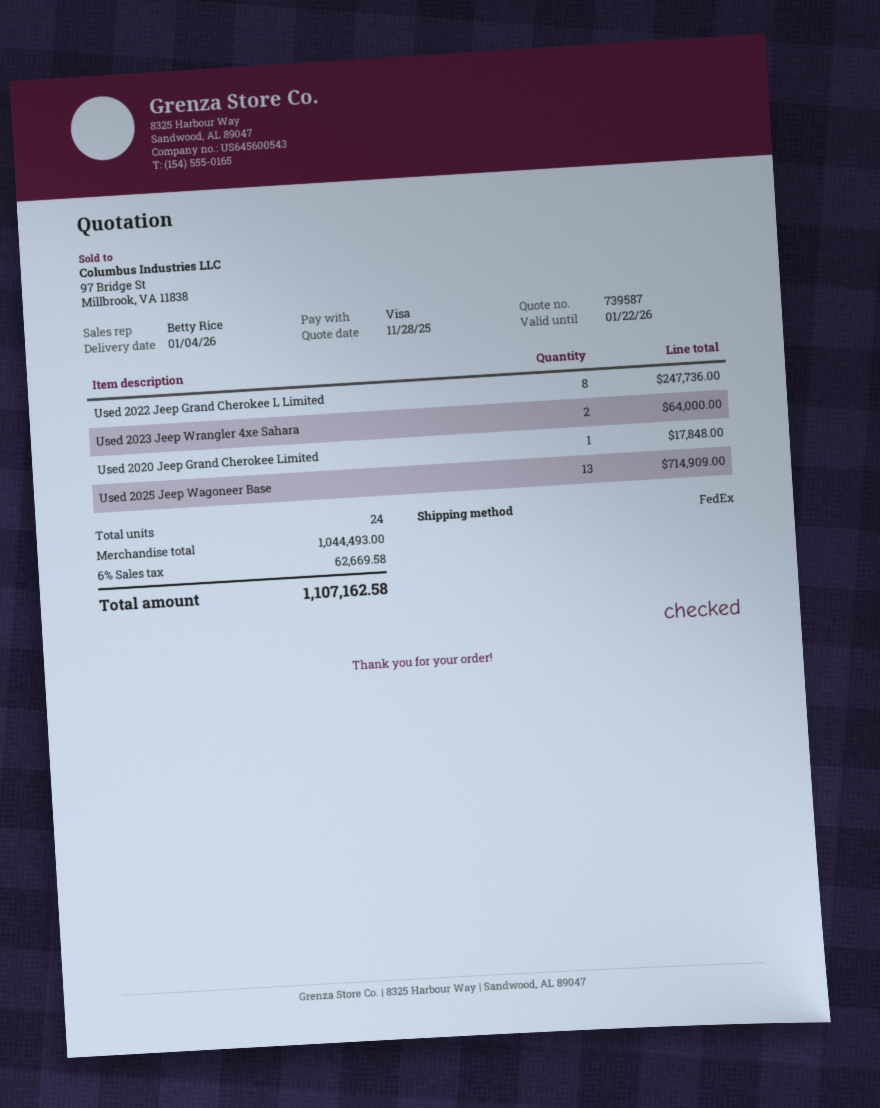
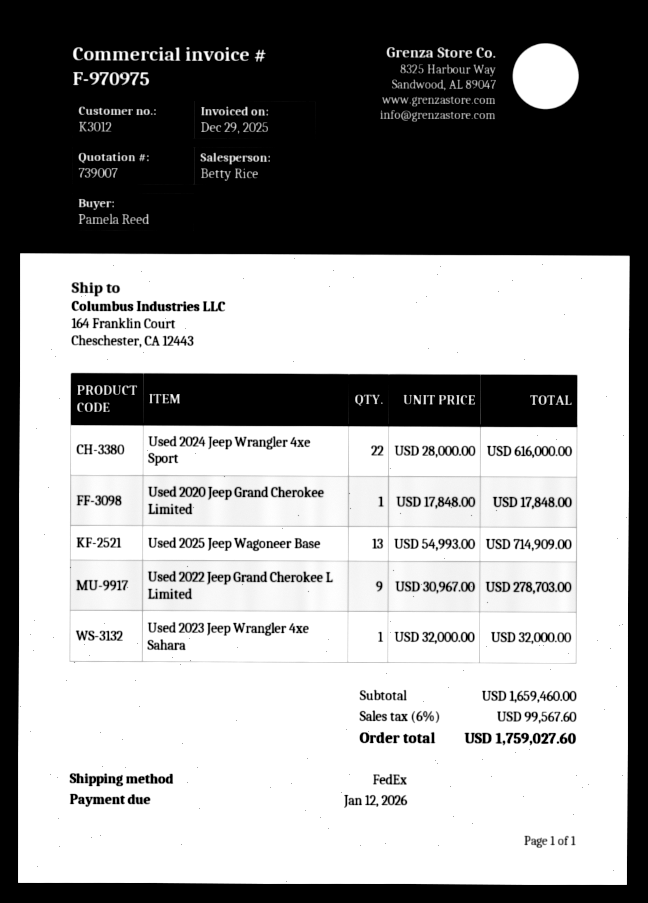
quote number: 739587 -> 739007
Used 2022 Jeep Grand Cherokee L Limited: 8 for 247736.00 -> 9 for 278703.00
Used 2023 Jeep Wrangler 4xe Sahara: 2 for 64000.00 -> 1 for 32000.00
Used 2024 Jeep Wrangler 4xe Sport: none -> 22 for 616000.00
subtotal: 1044493.00 -> 1659460.00
tax: 6% = 62669.58 -> 6% = 99567.60
total: 1107162.58 -> 1759027.60

